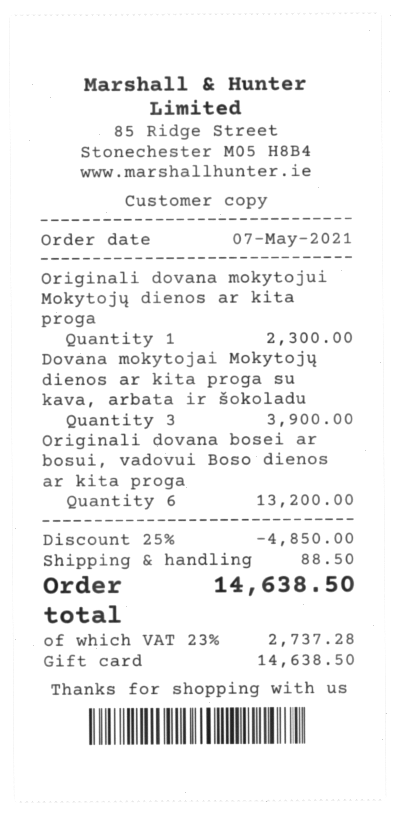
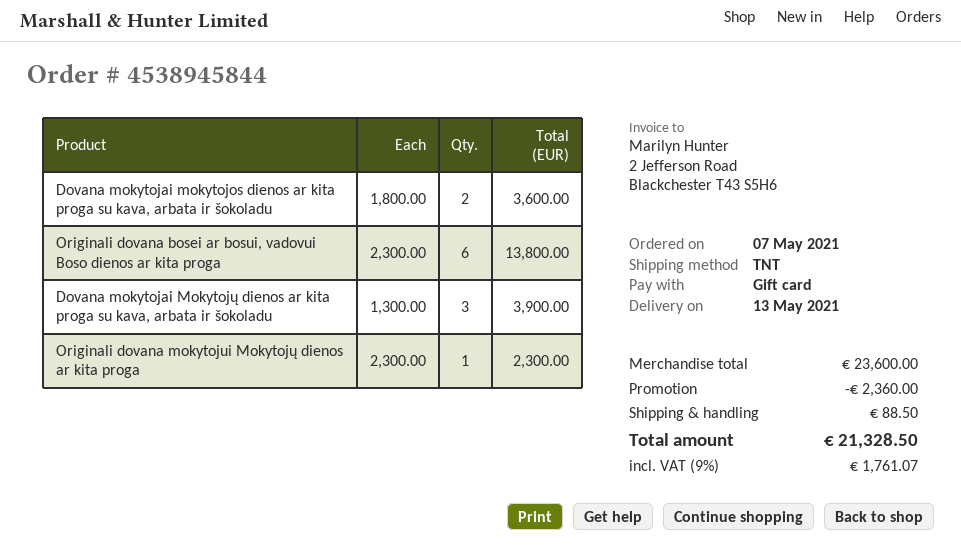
Originali dovana bosei ar bosui, vadovui Boso dienos ar kita proga: 6 for 13200.00 -> 6 for 13800.00
Dovana mokytojai mokytojos dienos ar kita proga su kava, arbata ir šokoladu: none -> 2 for 3600.00
discount: 4850.00 -> 2360.00
tax: 23% = 2737.28 -> 9% = 1761.07
total: 14638.50 -> 21328.50

